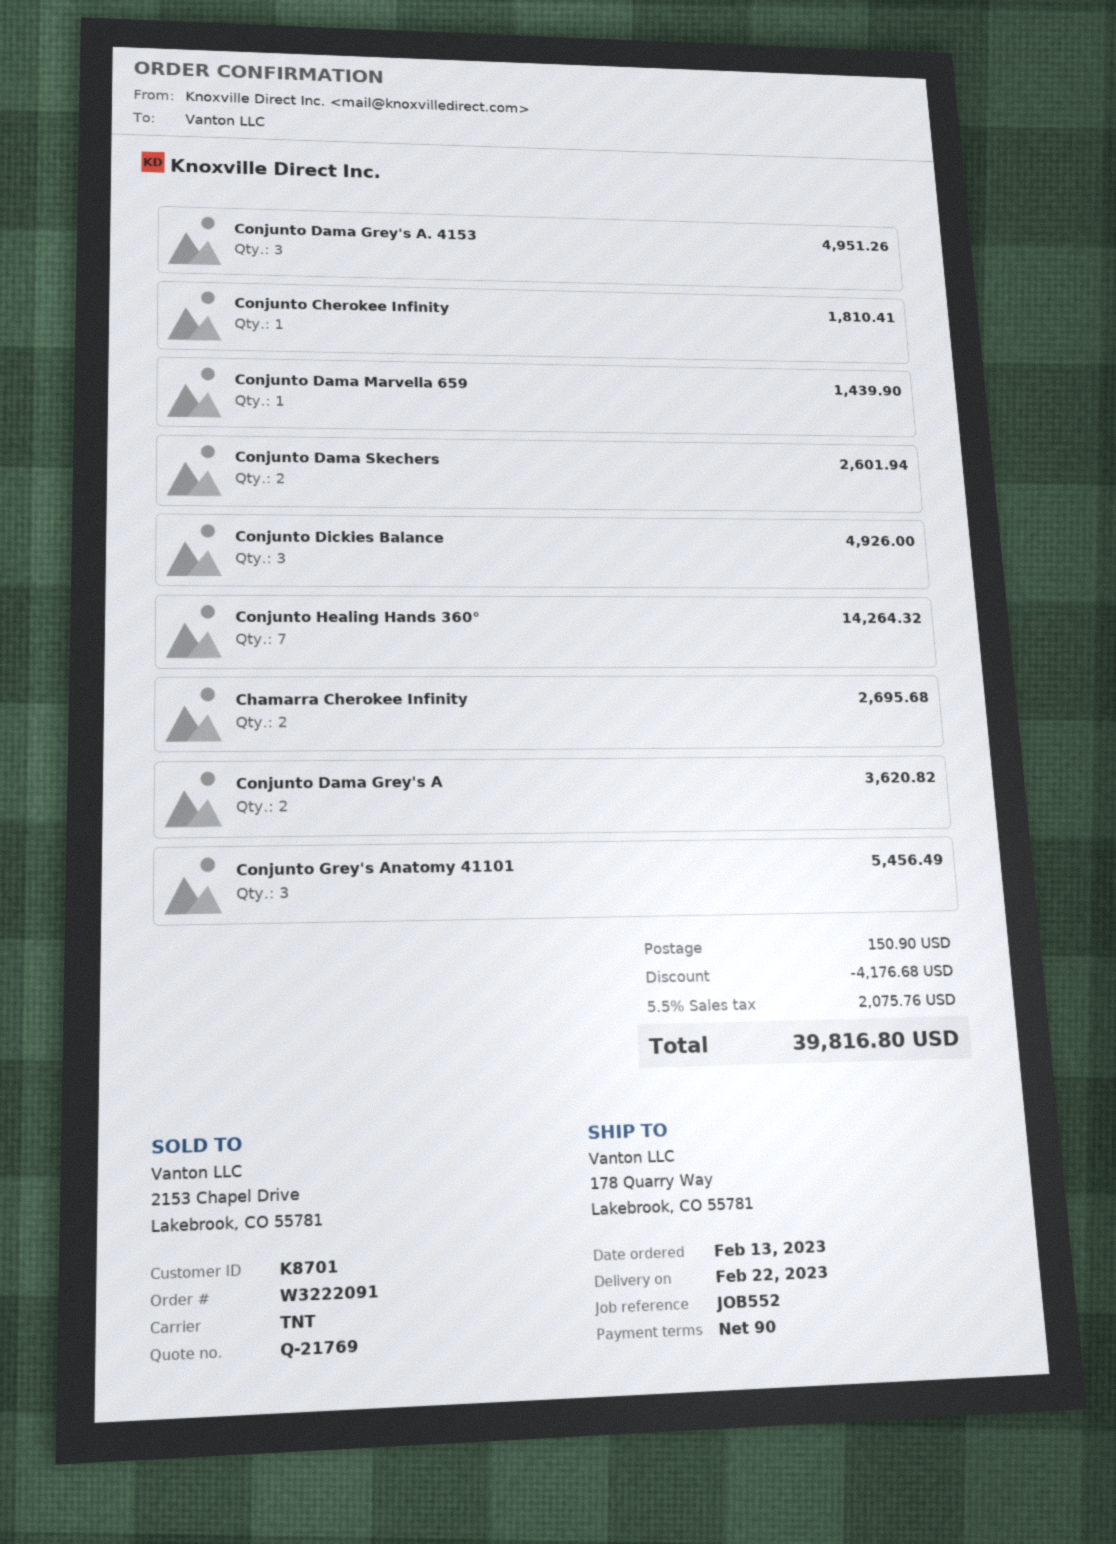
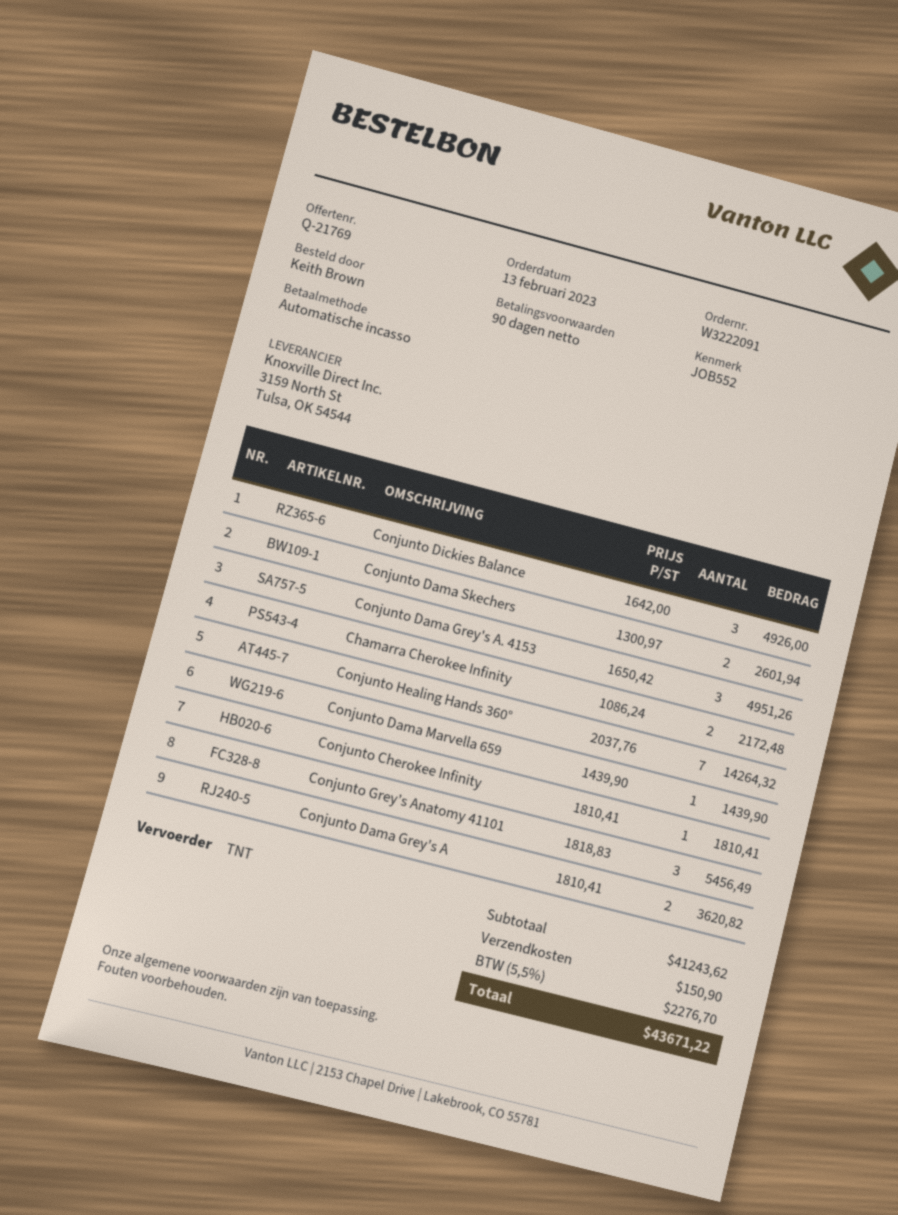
Chamarra Cherokee Infinity: 2 for 2695.68 -> 2 for 2172.48
discount: 4176.68 -> none
tax: 5.5% = 2075.76 -> 5.5% = 2276.70
total: 39816.80 -> 43671.22

